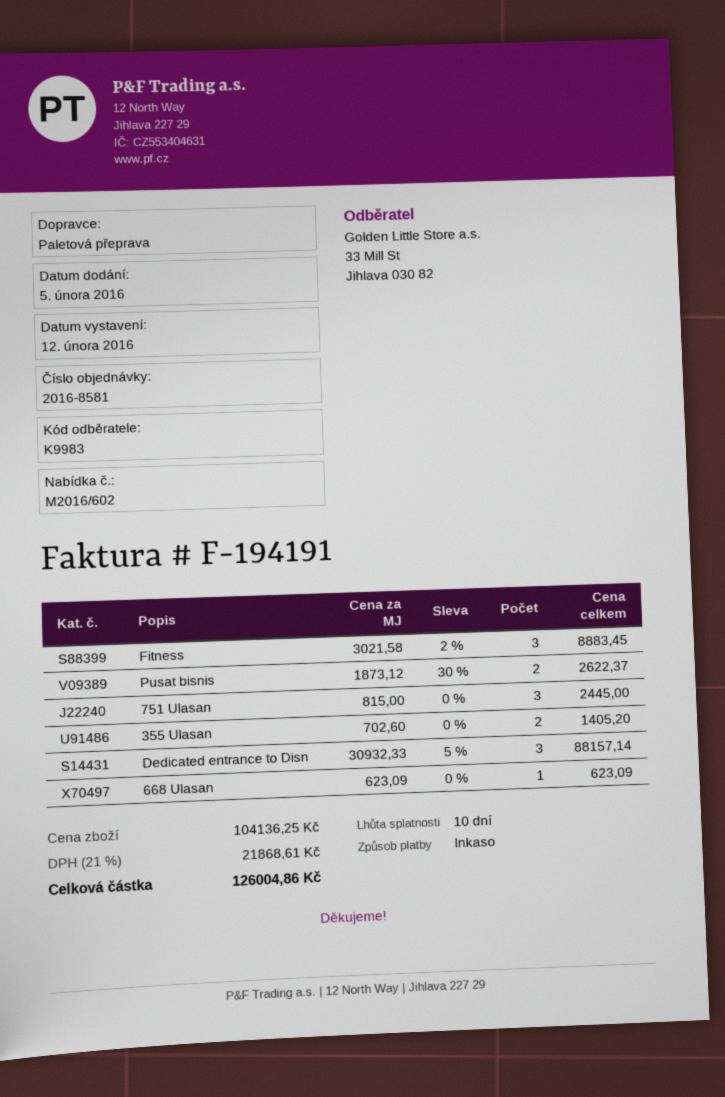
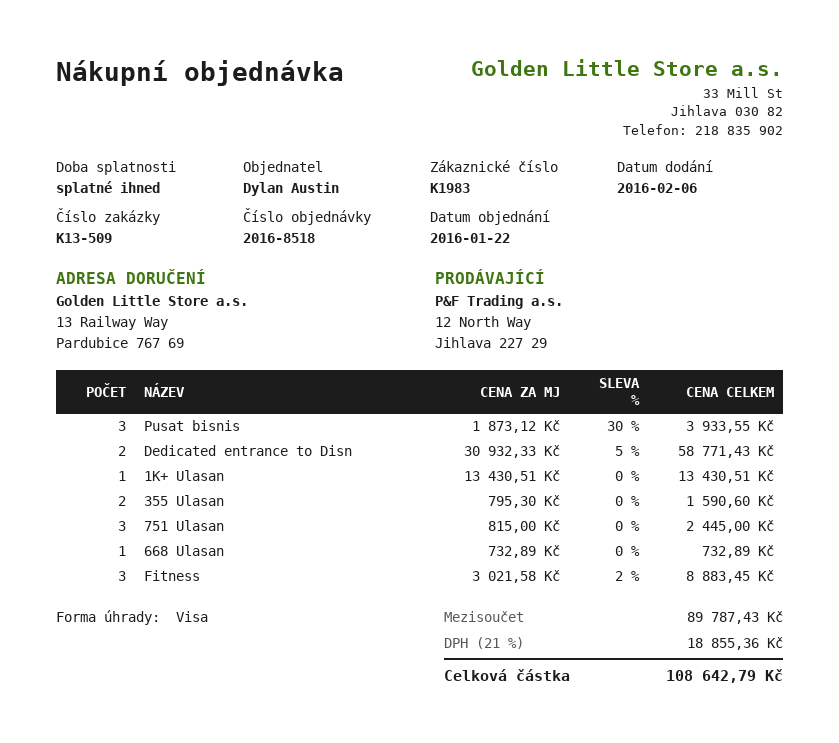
order number: 2016-8581 -> 2016-8518
delivery date: 2016-02-05 -> 2016-02-06
payment terms: 10 days -> on receipt
customer number: K9983 -> K1983
payment method: direct debit -> Visa
Pusat bisnis: 2 x 1873.12 - 30% = 2622.37 -> 3 x 1873.12 - 30% = 3933.55
355 Ulasan: 2 x 702.60 = 1405.20 -> 2 x 795.30 = 1590.60
Dedicated entrance to Disn: 3 x 30932.33 - 5% = 88157.14 -> 2 x 30932.33 - 5% = 58771.43
668 Ulasan: 1 x 623.09 = 623.09 -> 1 x 732.89 = 732.89
1K+ Ulasan: none -> 1 x 13430.51 = 13430.51
subtotal: 104136.25 -> 89787.43
tax: 21% = 21868.61 -> 21% = 18855.36
total: 126004.86 -> 108642.79

